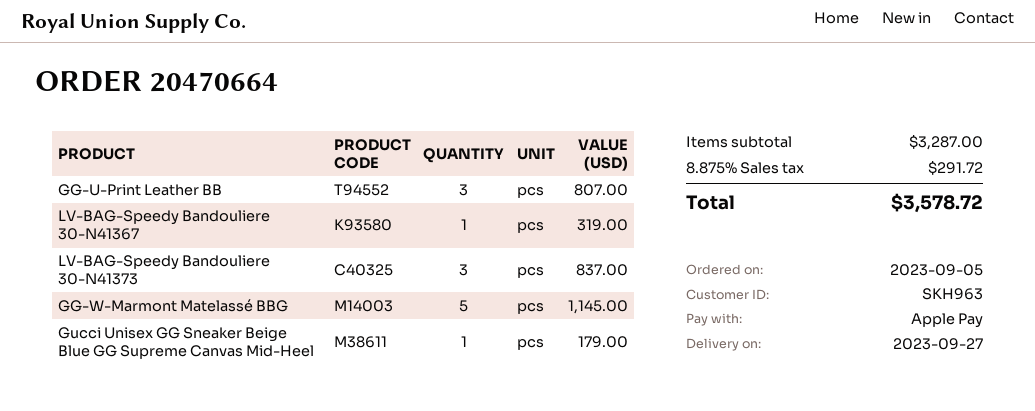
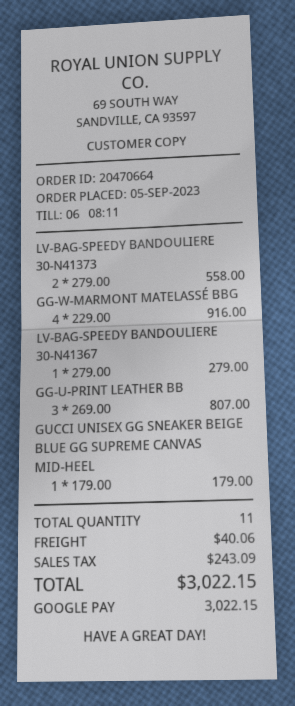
payment method: Apple Pay -> Google Pay
LV-BAG-Speedy Bandouliere 30-N41367: 1 for 319.00 -> 1 for 279.00
LV-BAG-Speedy Bandouliere 30-N41373: 3 for 837.00 -> 2 for 558.00
GG-W-Marmont Matelassé BBG: 5 for 1145.00 -> 4 for 916.00
shipping: none -> 40.06
tax: 291.72 -> 243.09
total: 3578.72 -> 3022.15

